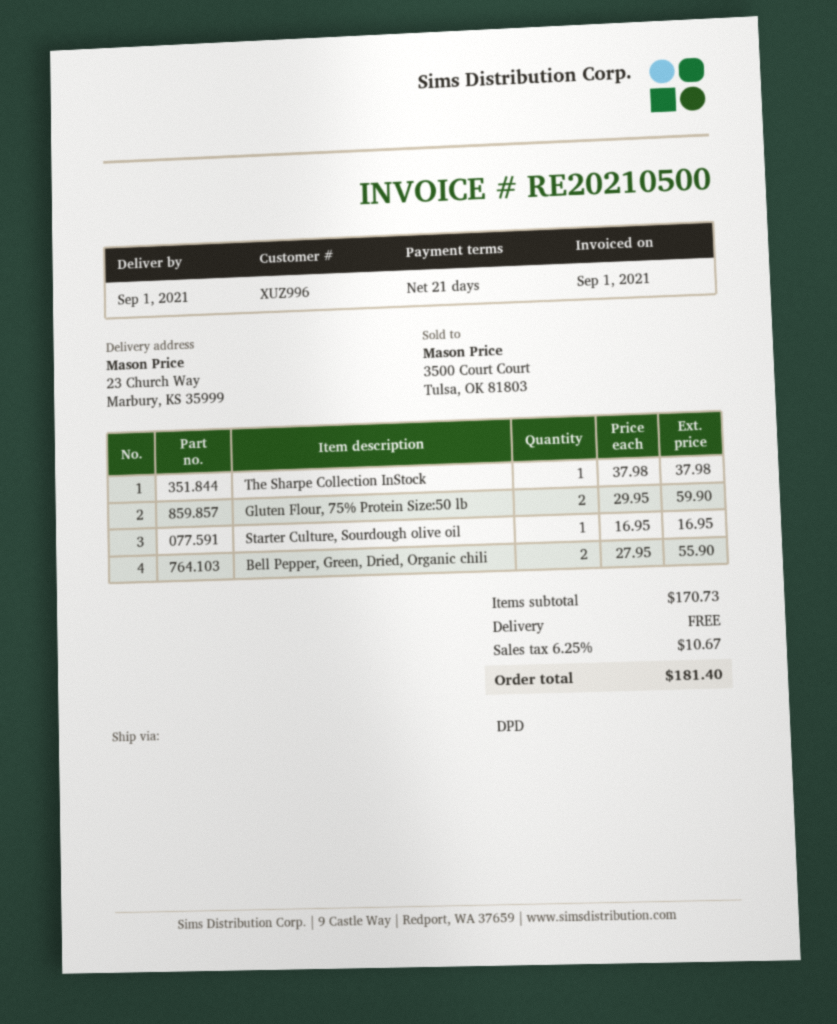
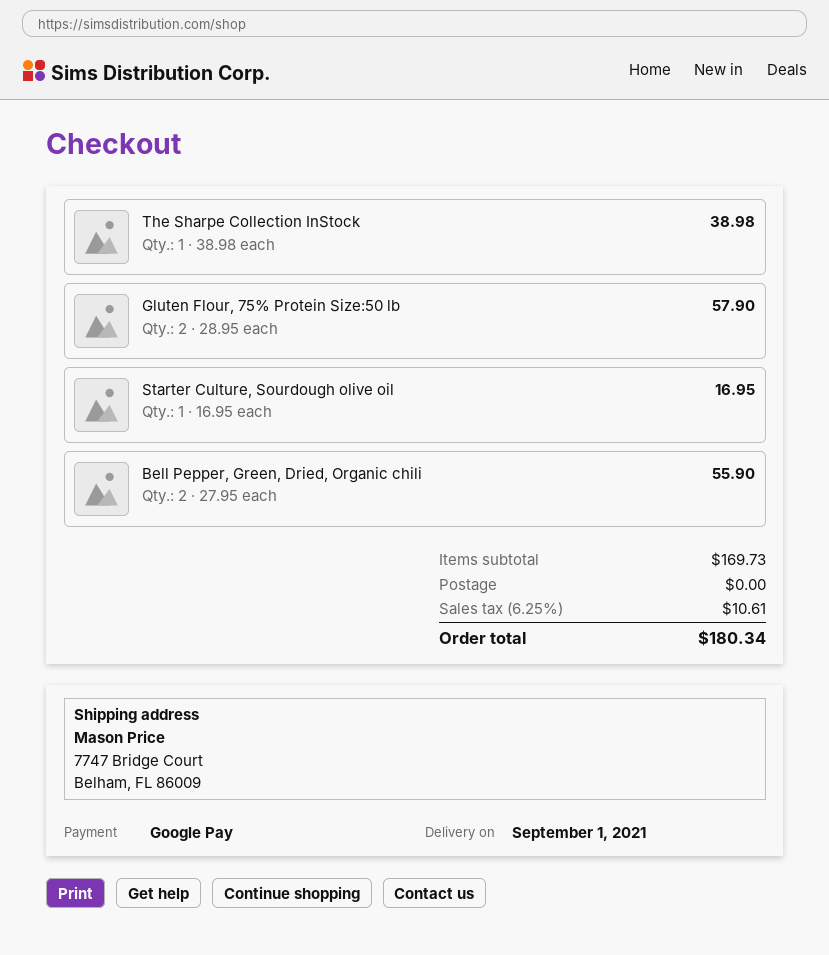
ship to: 23 Church Way, Marbury, KS 35999 -> 7747 Bridge Court, Belham, FL 86009
The Sharpe Collection InStock: 1 x 37.98 = 37.98 -> 1 x 38.98 = 38.98
Gluten Flour, 75% Protein Size:50 lb: 2 x 29.95 = 59.90 -> 2 x 28.95 = 57.90
subtotal: 170.73 -> 169.73
tax: 6.25% = 10.67 -> 6.25% = 10.61
total: 181.40 -> 180.34

